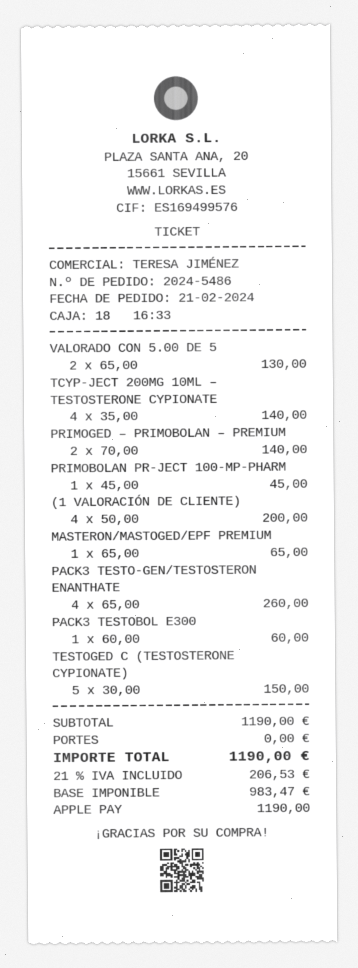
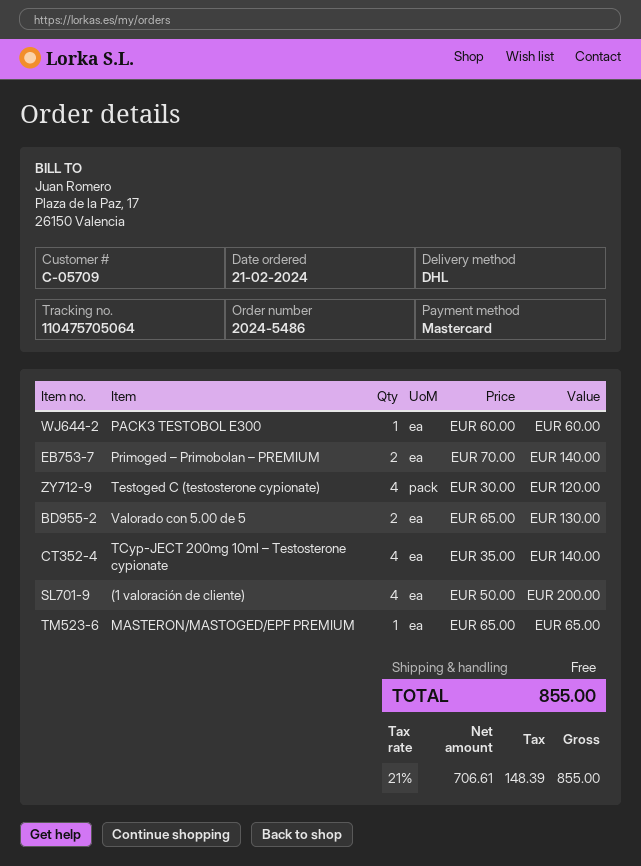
payment method: Apple Pay -> Mastercard
PRIMOBOLAN PR-JECT 100-MP-PHARM: 1 x 45.00 = 45.00 -> none
PACK3 TESTO-GEN/TESTOSTERON ENANTHATE: 4 x 65.00 = 260.00 -> none
TESTOGED C (TESTOSTERONE CYPIONATE): 5 x 30.00 = 150.00 -> 4 x 30.00 = 120.00
net: 983.47 -> 706.61
tax: 21% = 206.53 -> 21% = 148.39
total: 1190.00 -> 855.00

